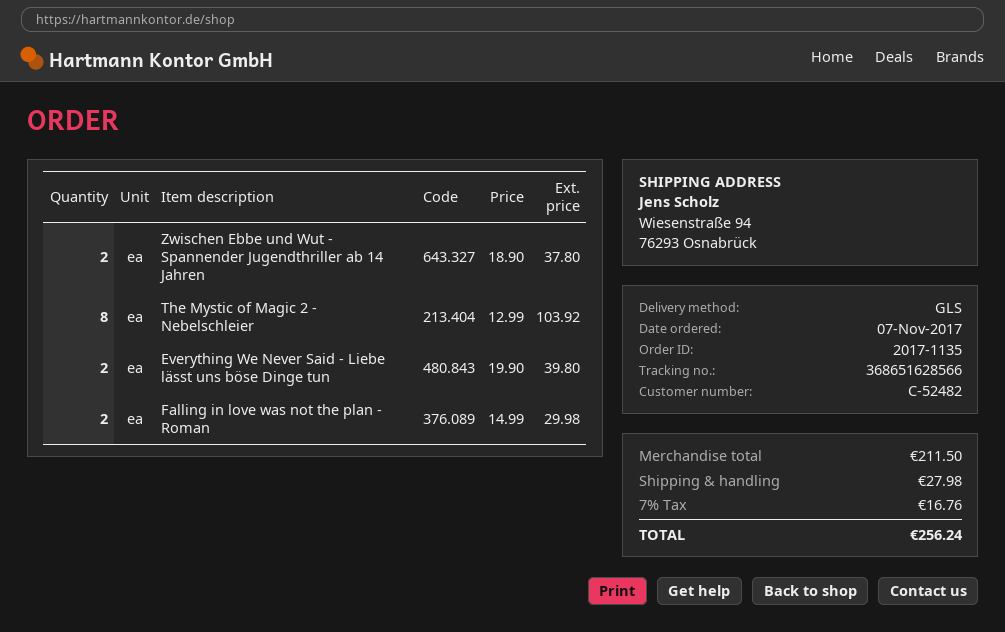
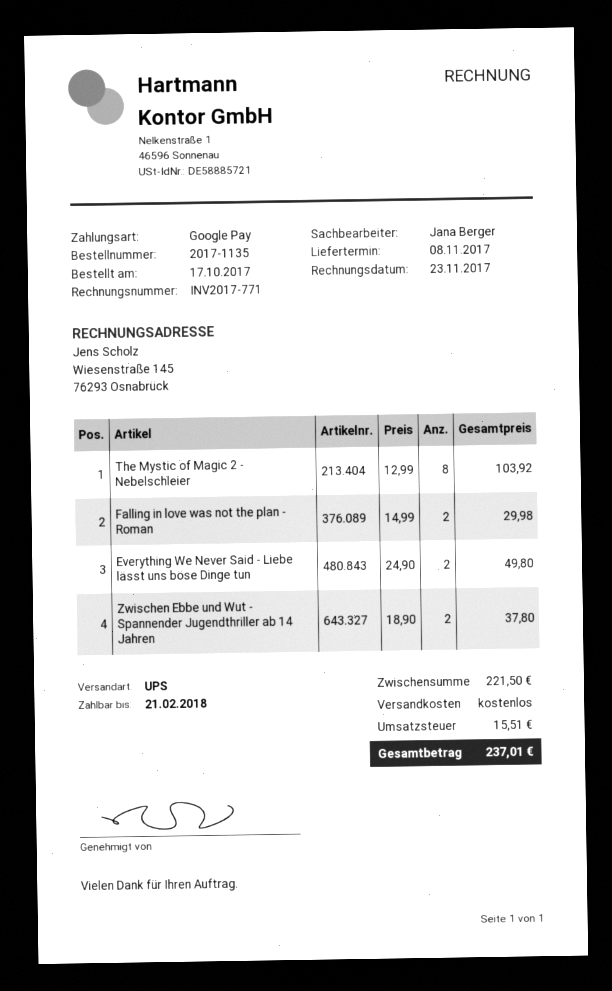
order date: 2017-11-07 -> 2017-10-17
shipping method: GLS -> UPS
Everything We Never Said - Liebe lässt uns böse Dinge tun: 2 x 19.90 = 39.80 -> 2 x 24.90 = 49.80
subtotal: 211.50 -> 221.50
shipping: 27.98 -> 0.00
tax: 16.76 -> 15.51
total: 256.24 -> 237.01

